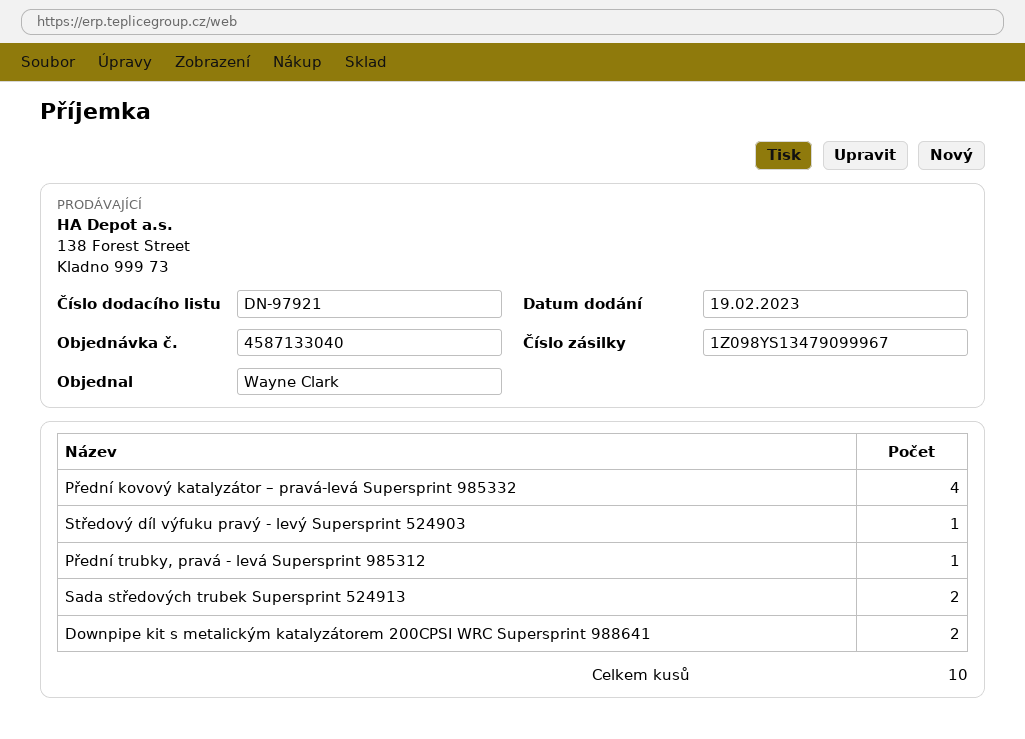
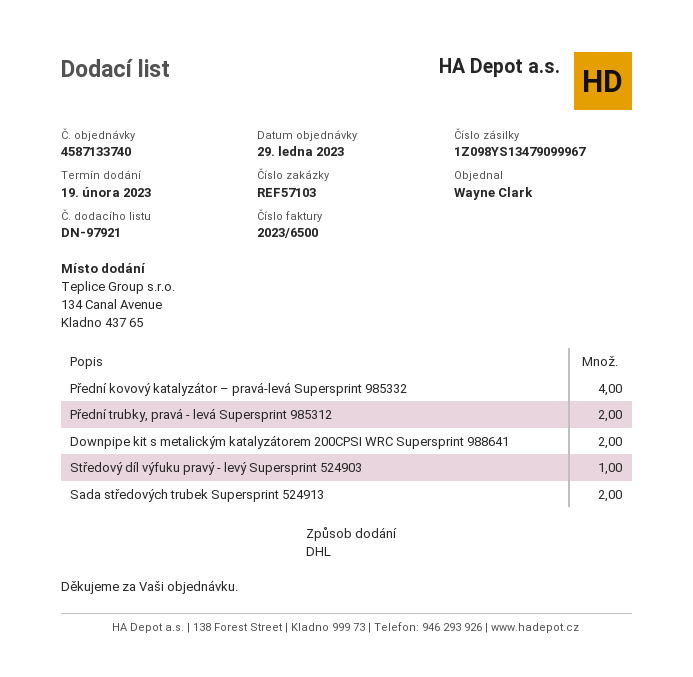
order number: 4587133040 -> 4587133740
Přední trubky, pravá - levá Supersprint 985312: 1 -> 2

